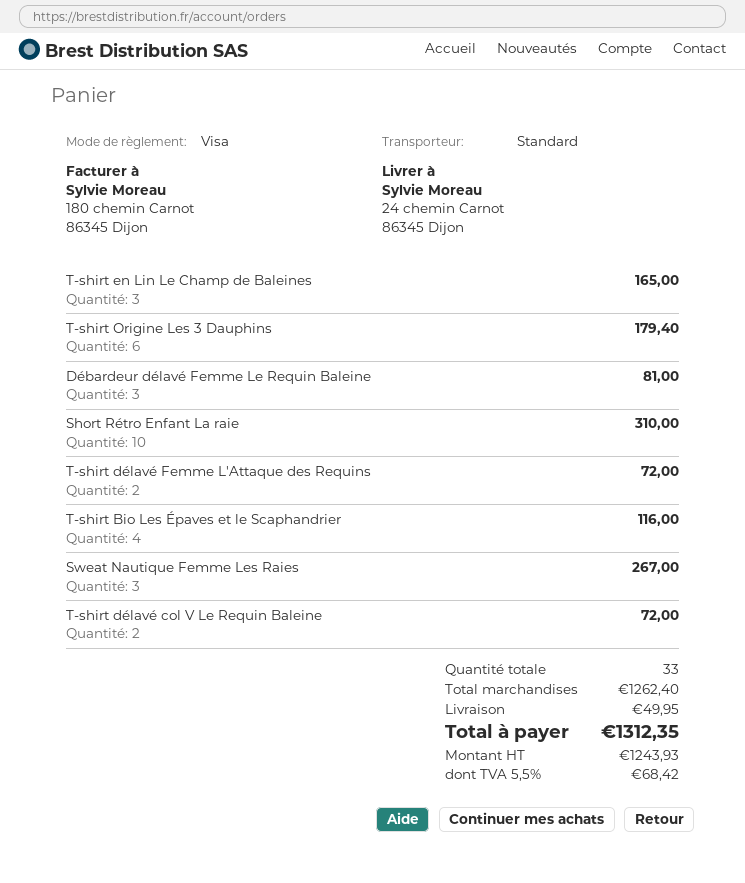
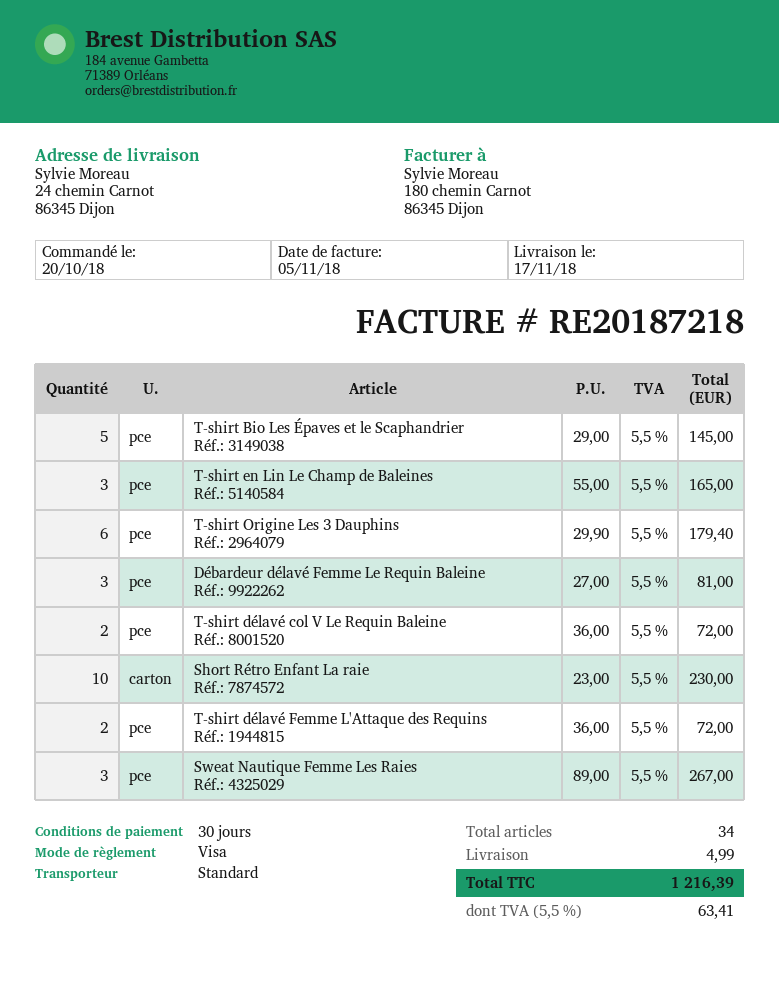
Short Rétro Enfant La raie: 10 for 310.00 -> 10 for 230.00
T-shirt Bio Les Épaves et le Scaphandrier: 4 for 116.00 -> 5 for 145.00
total quantity: 33 -> 34
shipping: 49.95 -> 4.99
tax: 5.5% = 68.42 -> 5.5% = 63.41
total: 1312.35 -> 1216.39

